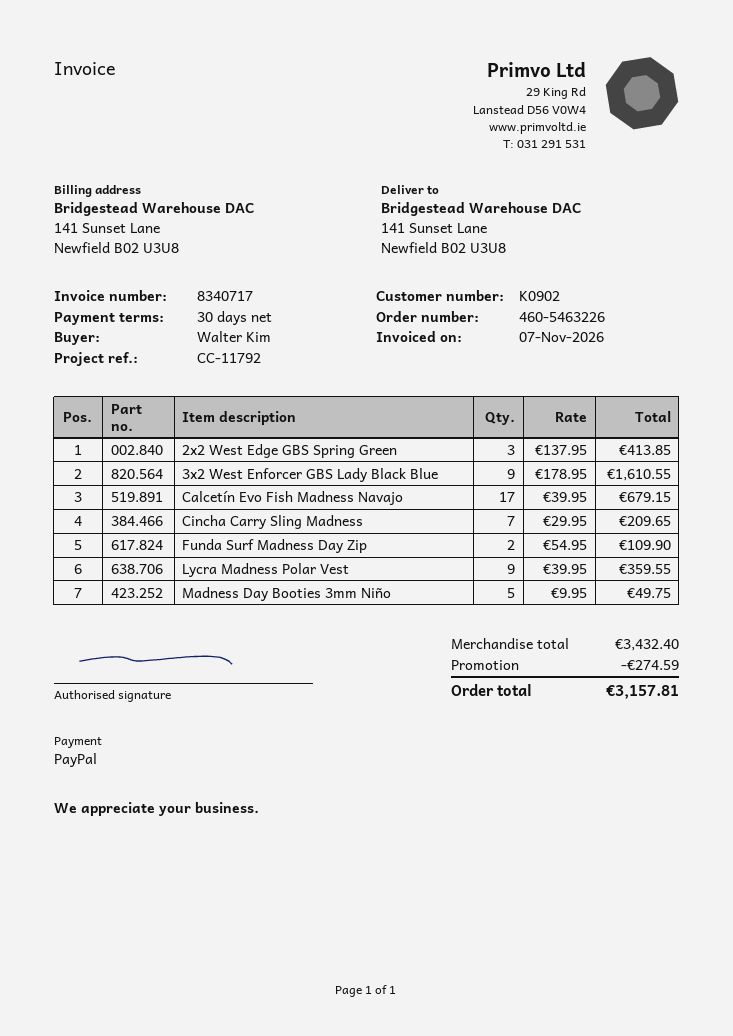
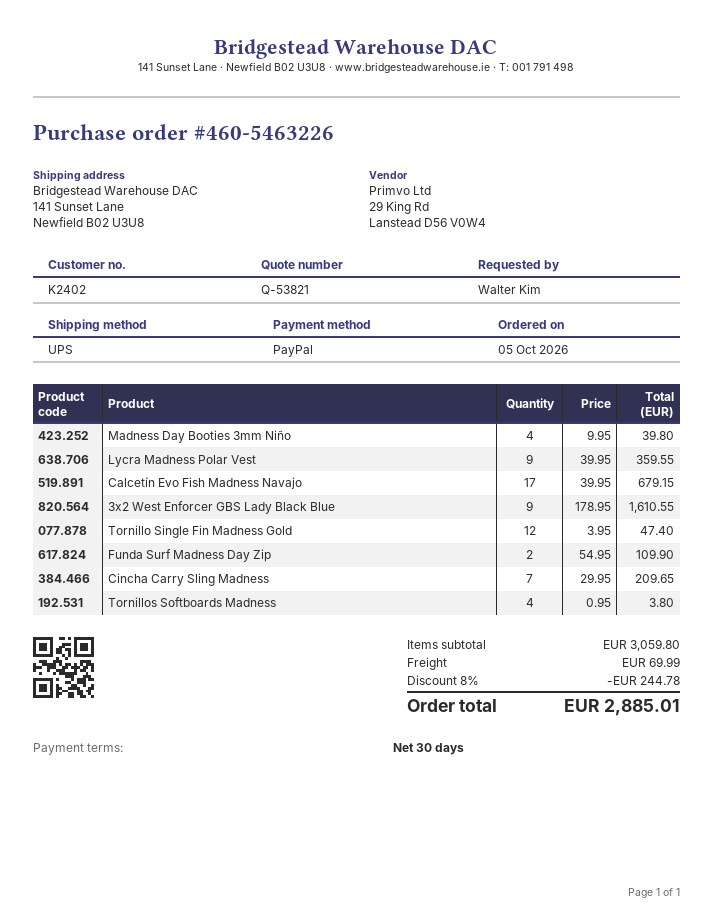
customer number: K0902 -> K2402
2x2 West Edge GBS Spring Green: 3 x 137.95 = 413.85 -> none
Madness Day Booties 3mm Niño: 5 x 9.95 = 49.75 -> 4 x 9.95 = 39.80
Tornillo Single Fin Madness Gold: none -> 12 x 3.95 = 47.40
Tornillos Softboards Madness: none -> 4 x 0.95 = 3.80
subtotal: 3432.40 -> 3059.80
discount: 274.59 -> 244.78
shipping: none -> 69.99
total: 3157.81 -> 2885.01

